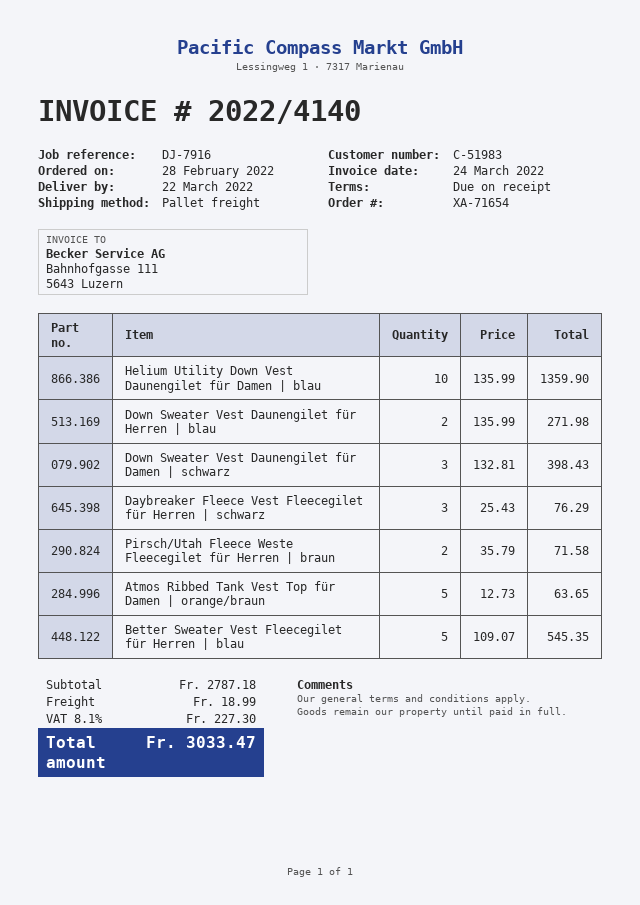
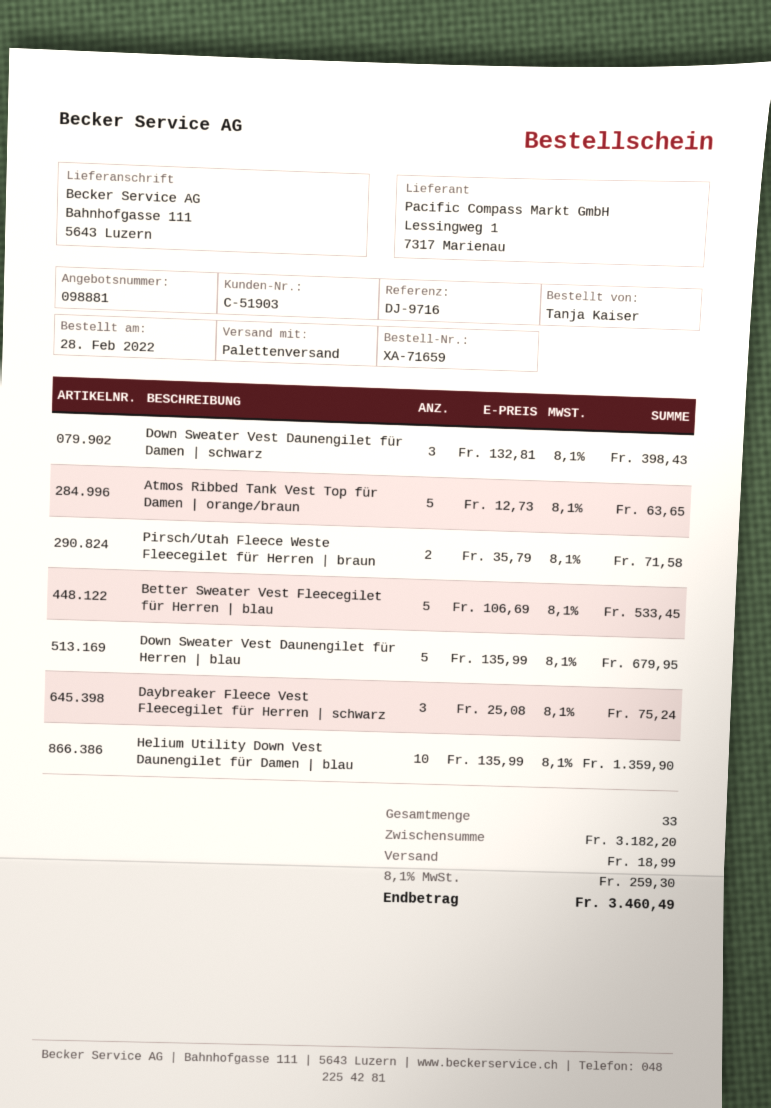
order number: XA-71654 -> XA-71659
customer number: C-51983 -> C-51903
reference: DJ-7916 -> DJ-9716
Down Sweater Vest Daunengilet für Herren | blau: 2 x 135.99 = 271.98 -> 5 x 135.99 = 679.95
Daybreaker Fleece Vest Fleecegilet für Herren | schwarz: 3 x 25.43 = 76.29 -> 3 x 25.08 = 75.24
Better Sweater Vest Fleecegilet für Herren | blau: 5 x 109.07 = 545.35 -> 5 x 106.69 = 533.45
subtotal: 2787.18 -> 3182.20
tax: 8.1% = 227.30 -> 8.1% = 259.30
total: 3033.47 -> 3460.49

